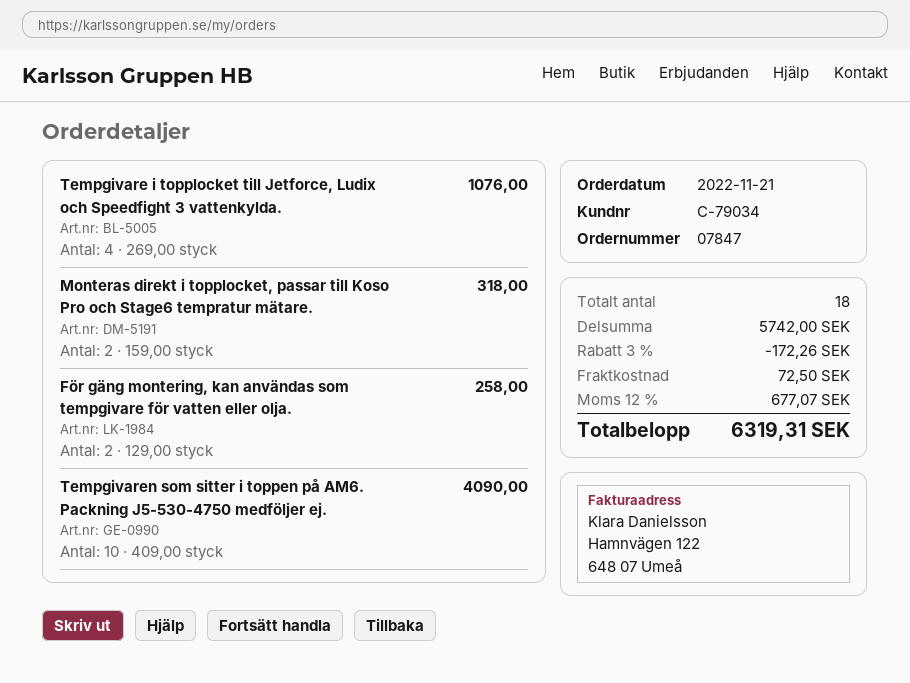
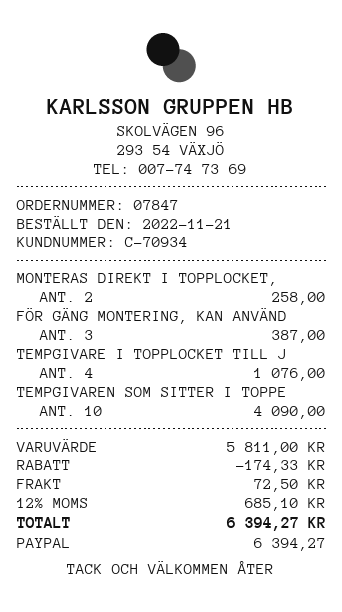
customer number: C-79034 -> C-70934
Monteras direkt i topplocket, passar till Koso Pro och Stage6 tempratur mätare.: 2 for 318.00 -> 2 for 258.00
För gäng montering, kan användas som tempgivare för vatten eller olja.: 2 for 258.00 -> 3 for 387.00
subtotal: 5742.00 -> 5811.00
discount: 172.26 -> 174.33
tax: 12% = 677.07 -> 12% = 685.10
total: 6319.31 -> 6394.27

